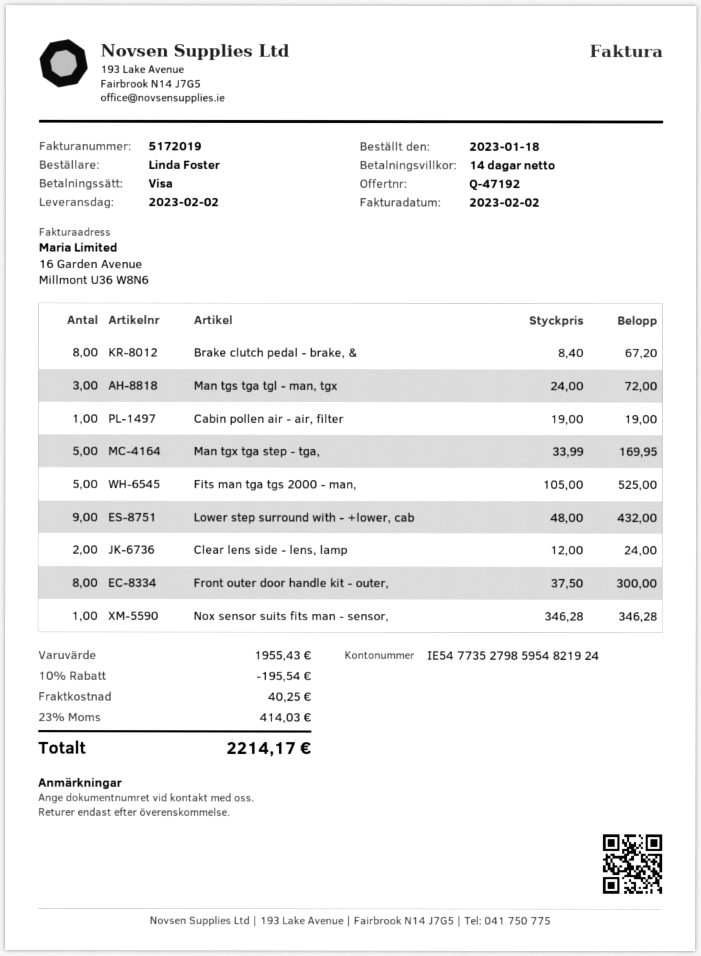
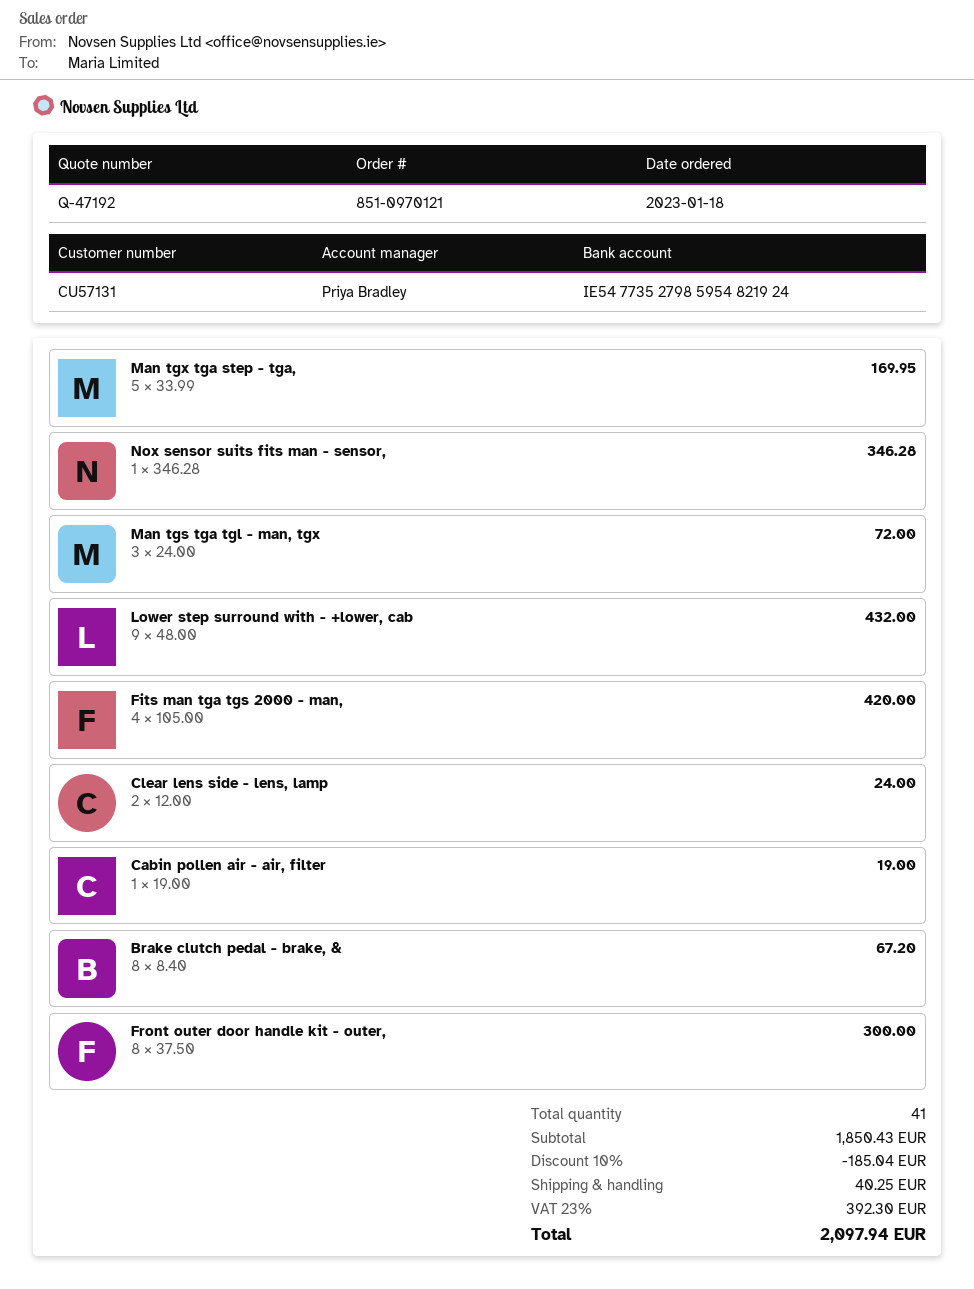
Fits man tga tgs 2000 - man,: 5 x 105.00 = 525.00 -> 4 x 105.00 = 420.00
subtotal: 1955.43 -> 1850.43
discount: 10% = 195.54 -> 10% = 185.04
tax: 23% = 414.03 -> 23% = 392.30
total: 2214.17 -> 2097.94

